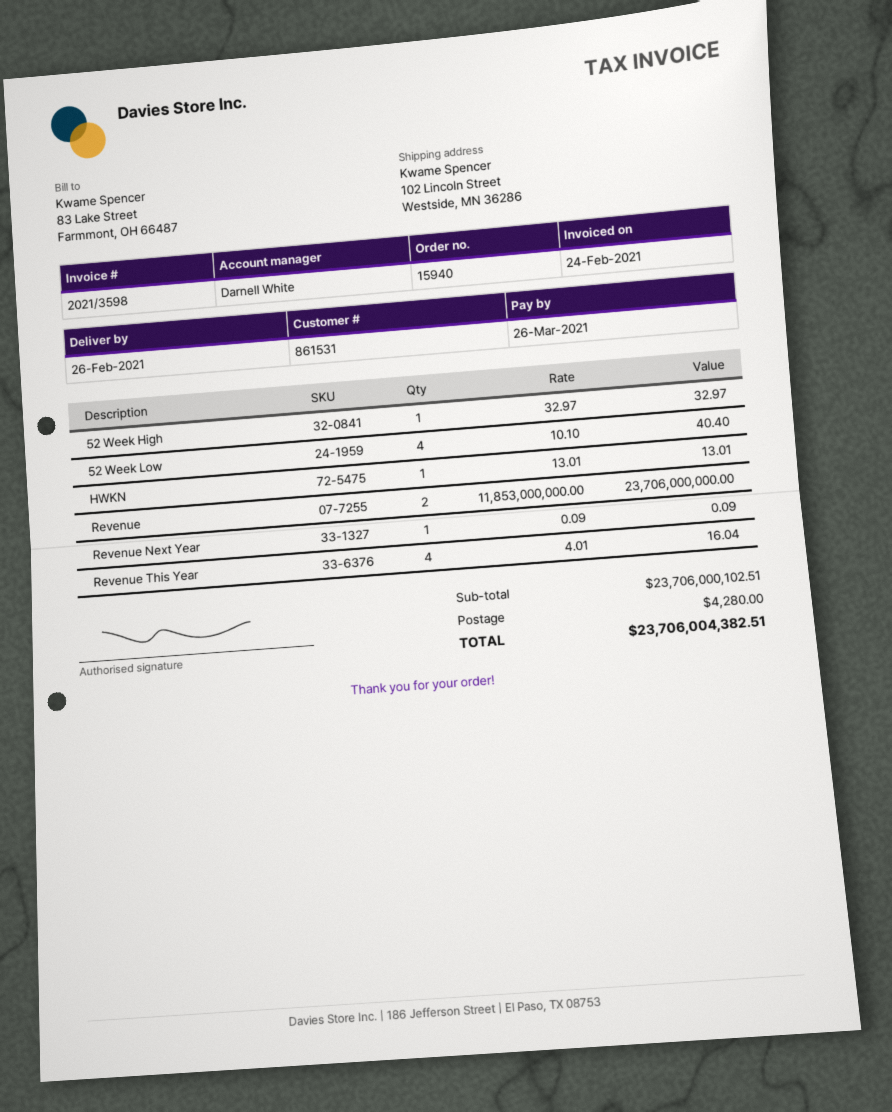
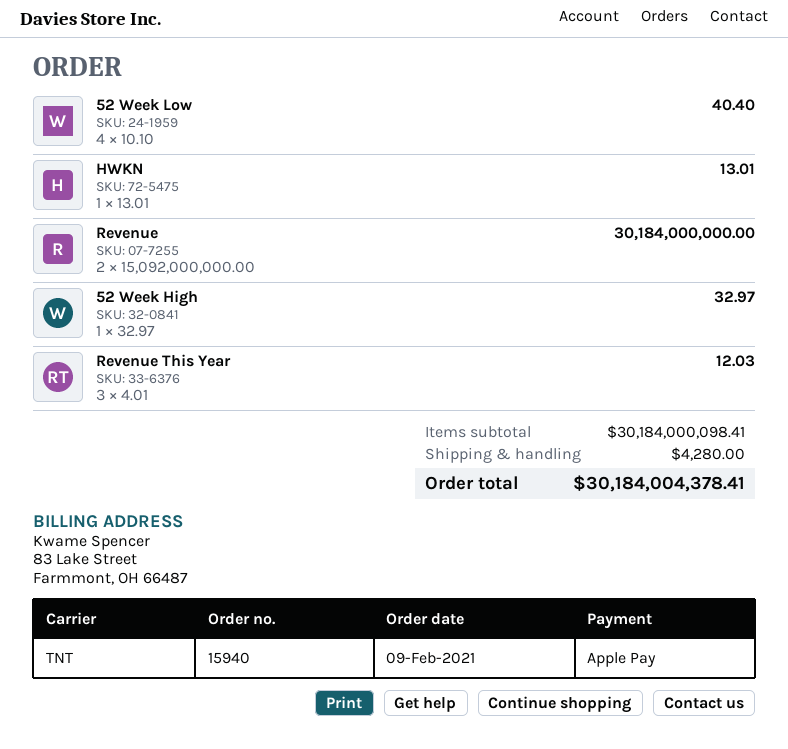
Revenue: 2 x 11853000000.00 = 23706000000.00 -> 2 x 15092000000.00 = 30184000000.00
Revenue Next Year: 1 x 0.09 = 0.09 -> none
Revenue This Year: 4 x 4.01 = 16.04 -> 3 x 4.01 = 12.03
subtotal: 23706000102.51 -> 30184000098.41
total: 23706004382.51 -> 30184004378.41

